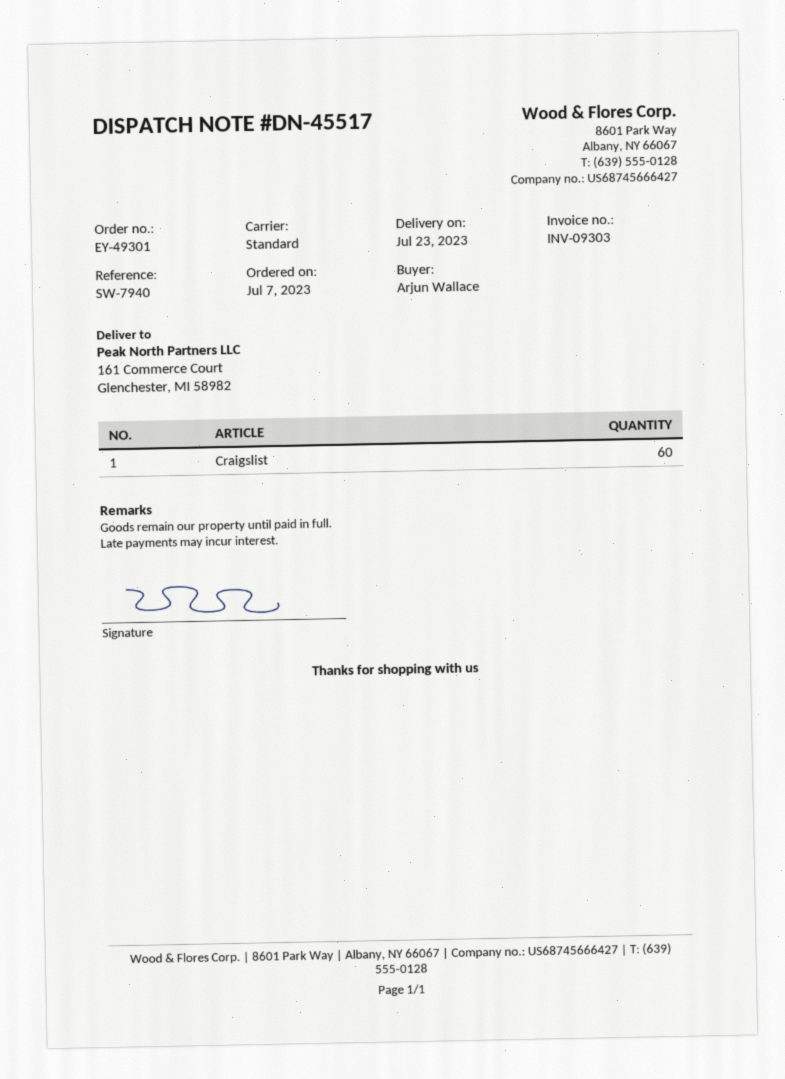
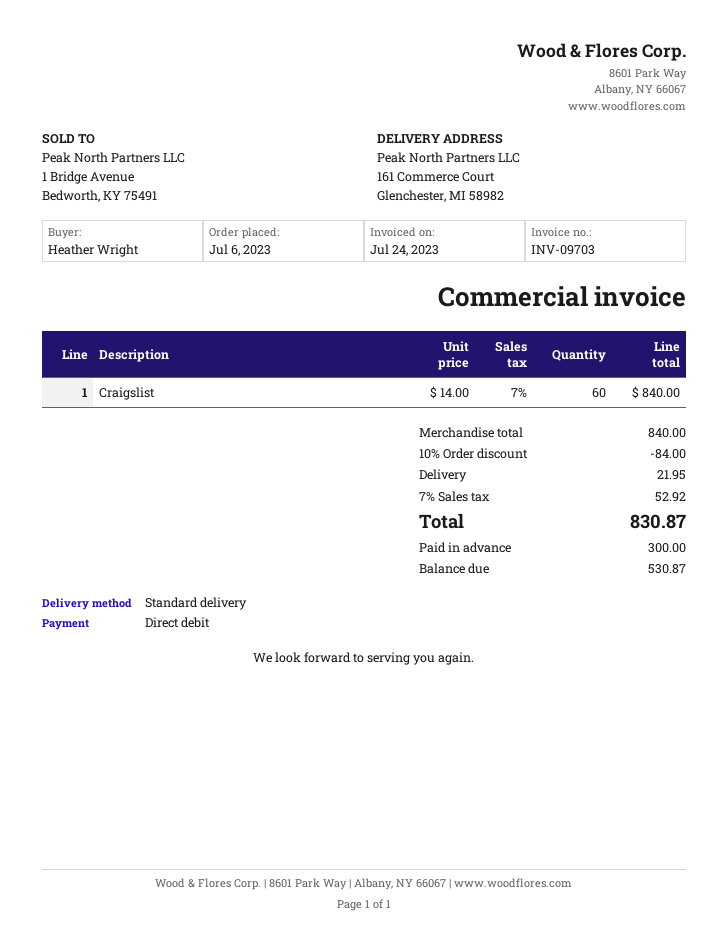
order date: 2023-07-07 -> 2023-07-06
invoice number: INV-09303 -> INV-09703
ordered by: Arjun Wallace -> Heather Wright

